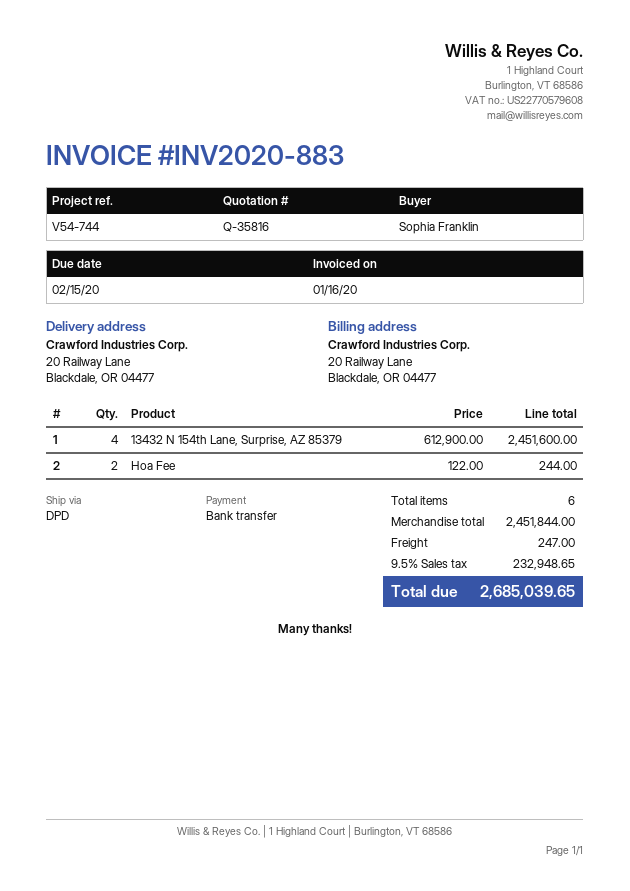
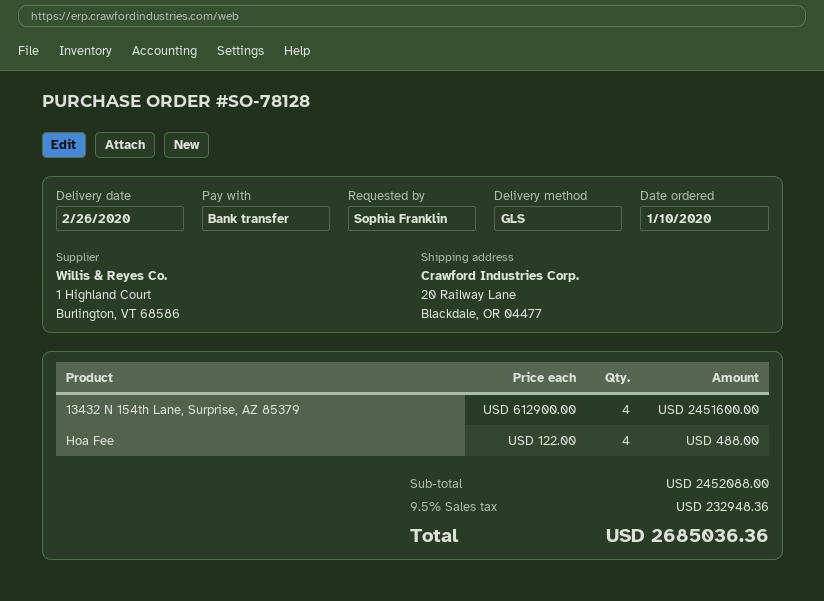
shipping method: DPD -> GLS
Hoa Fee: 2 x 122.00 = 244.00 -> 4 x 122.00 = 488.00
subtotal: 2451844.00 -> 2452088.00
shipping: 247.00 -> none
tax: 9.5% = 232948.65 -> 9.5% = 232948.36
total: 2685039.65 -> 2685036.36

